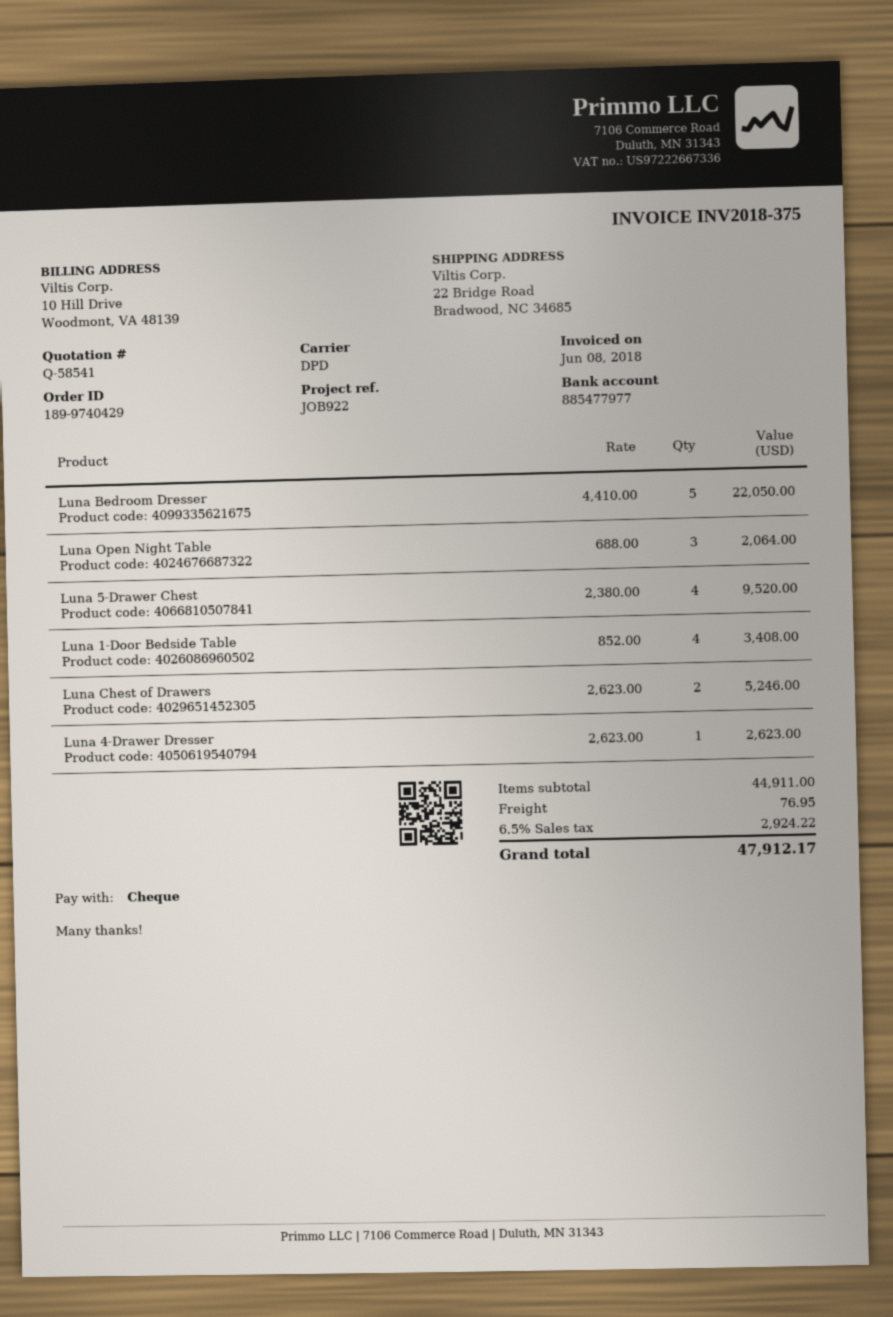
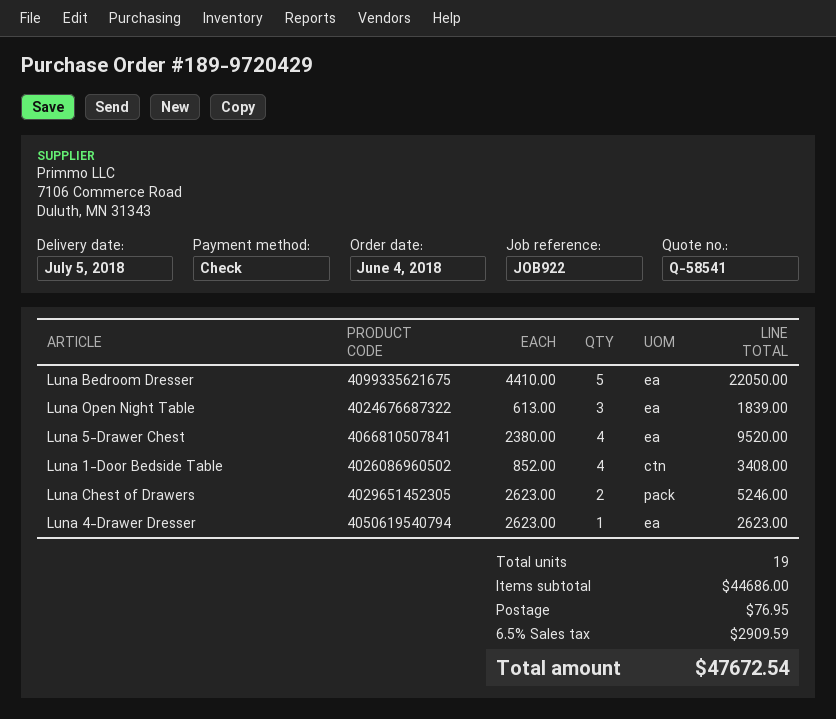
order number: 189-9740429 -> 189-9720429
Luna Open Night Table: 3 x 688.00 = 2064.00 -> 3 x 613.00 = 1839.00
subtotal: 44911.00 -> 44686.00
tax: 6.5% = 2924.22 -> 6.5% = 2909.59
total: 47912.17 -> 47672.54

